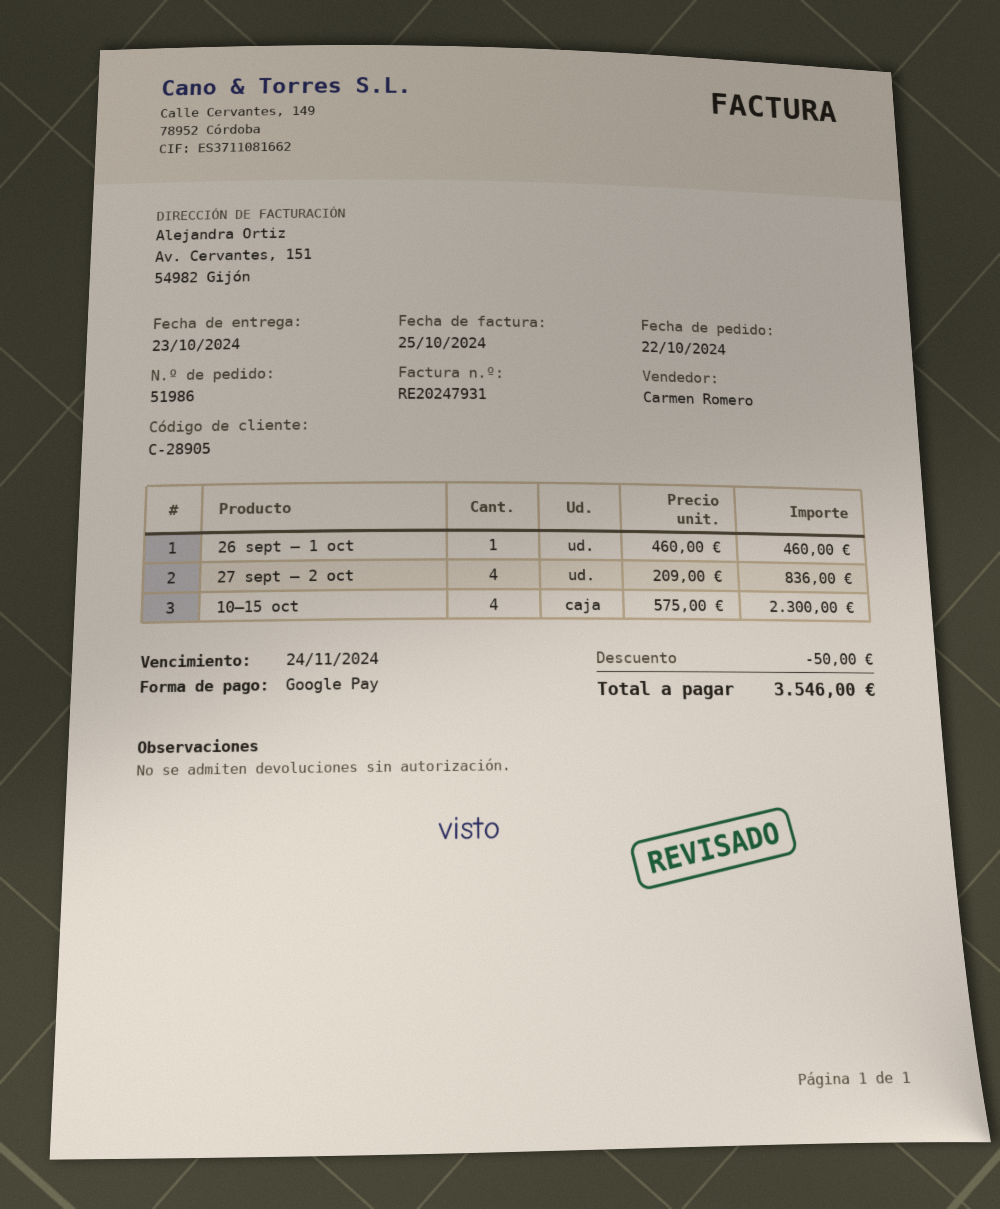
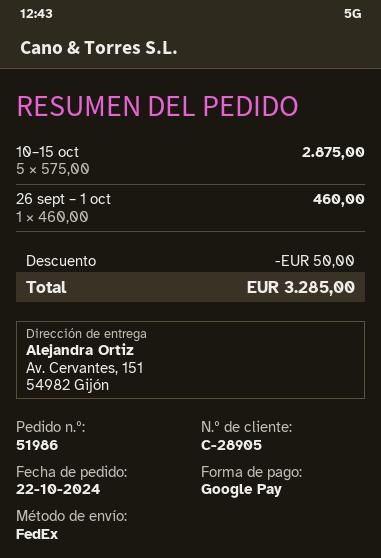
27 sept – 2 oct: 4 x 209.00 = 836.00 -> none
10–15 oct: 4 x 575.00 = 2300.00 -> 5 x 575.00 = 2875.00
total: 3546.00 -> 3285.00

